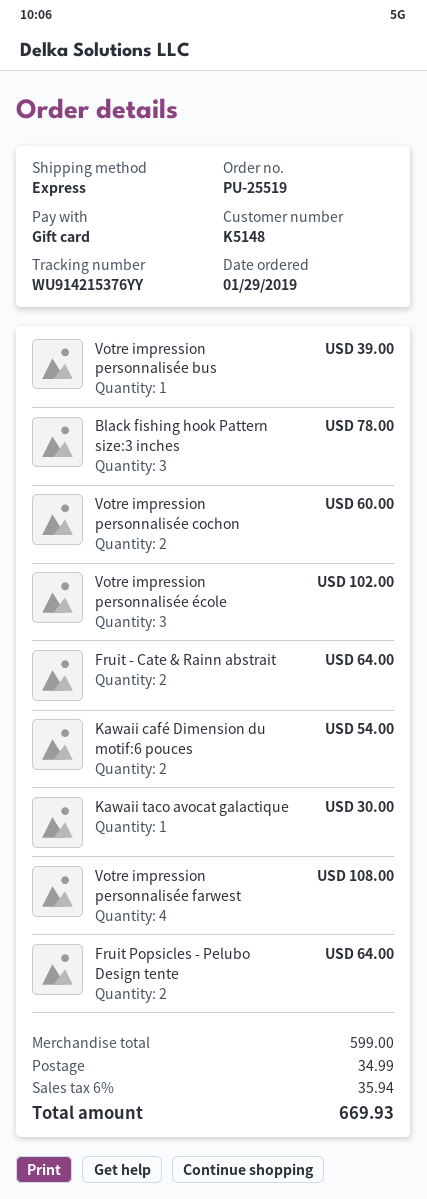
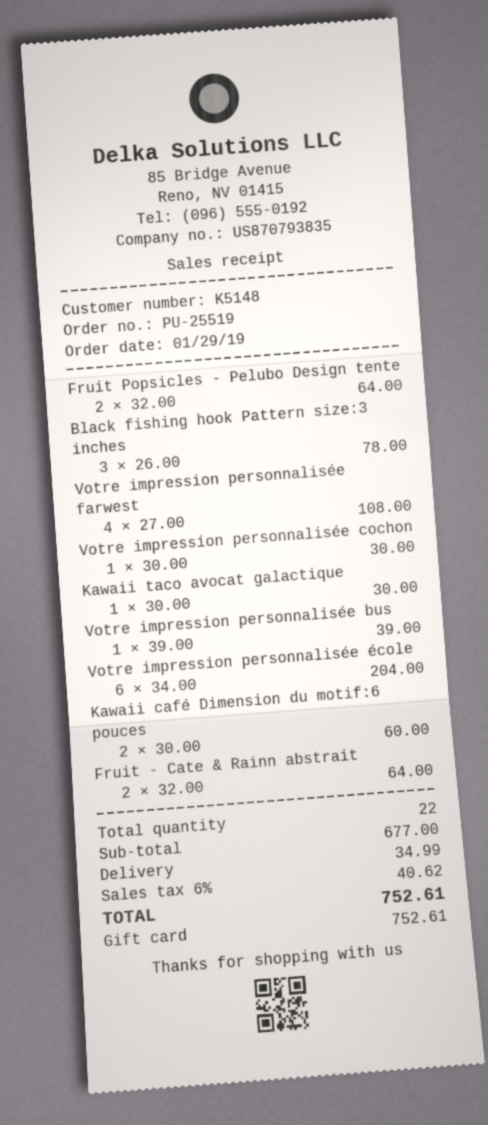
Votre impression personnalisée cochon: 2 for 60.00 -> 1 for 30.00
Votre impression personnalisée école: 3 for 102.00 -> 6 for 204.00
Kawaii café Dimension du motif:6 pouces: 2 for 54.00 -> 2 for 60.00
subtotal: 599.00 -> 677.00
tax: 6% = 35.94 -> 6% = 40.62
total: 669.93 -> 752.61

